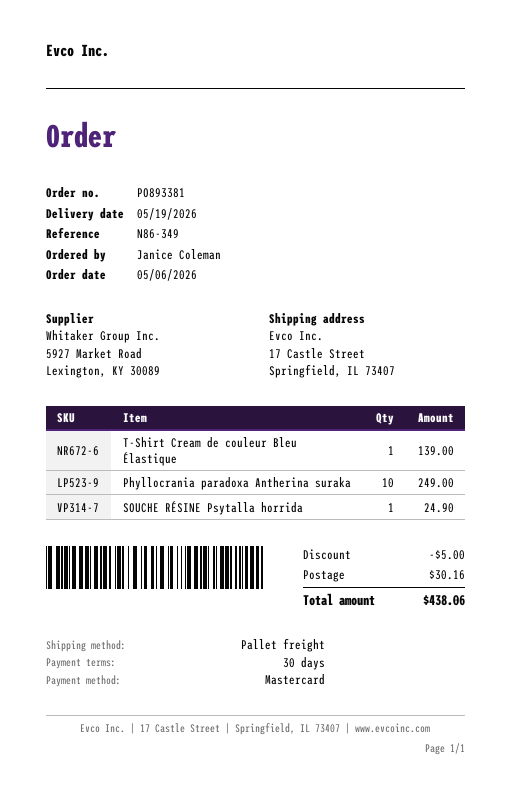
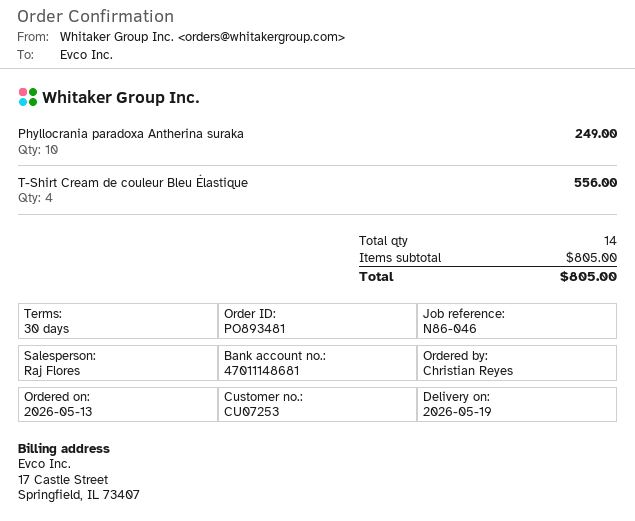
order number: PO893381 -> PO893481
order date: 2026-05-06 -> 2026-05-13
reference: N86-349 -> N86-046
ordered by: Janice Coleman -> Christian Reyes
T-Shirt Cream de couleur Bleu Élastique: 1 for 139.00 -> 4 for 556.00
SOUCHE RÉSINE Psytalla horrida: 1 for 24.90 -> none
discount: 5.00 -> none
shipping: 30.16 -> none
total: 438.06 -> 805.00

